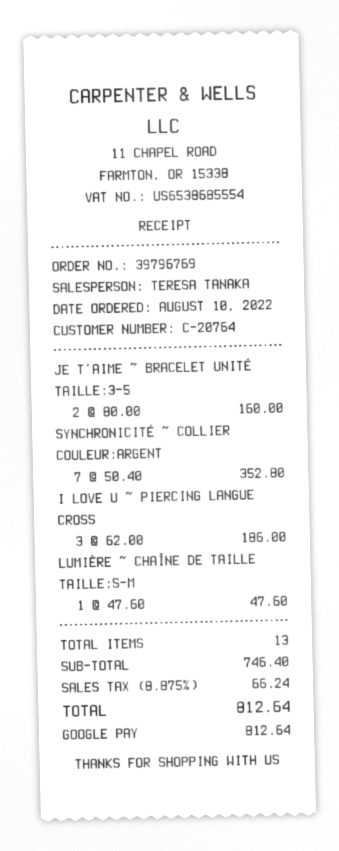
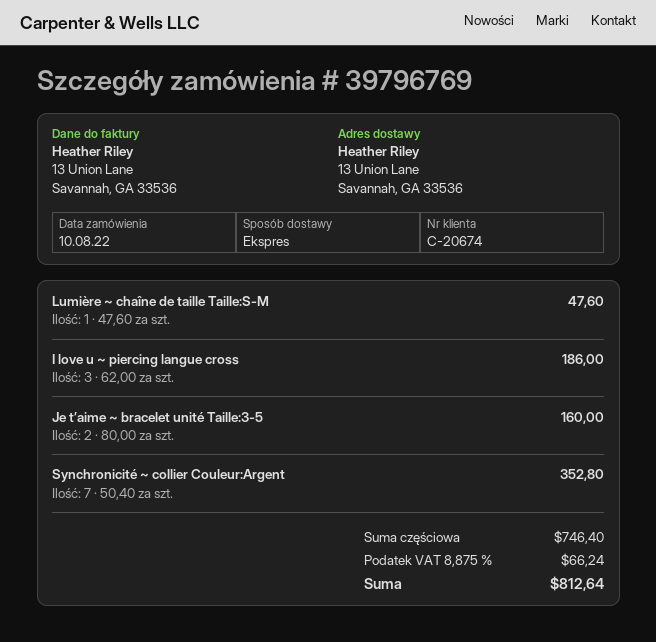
customer number: C-20764 -> C-20674

